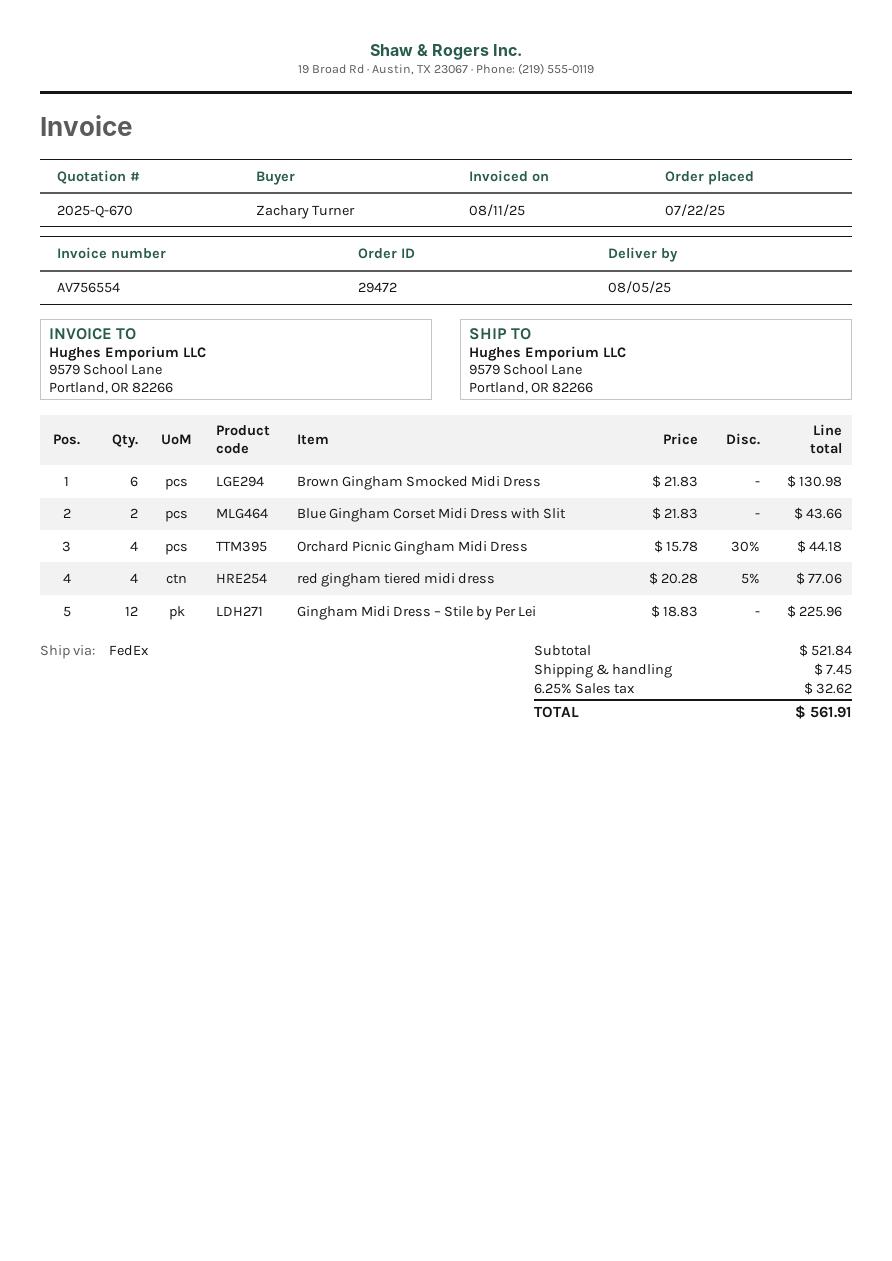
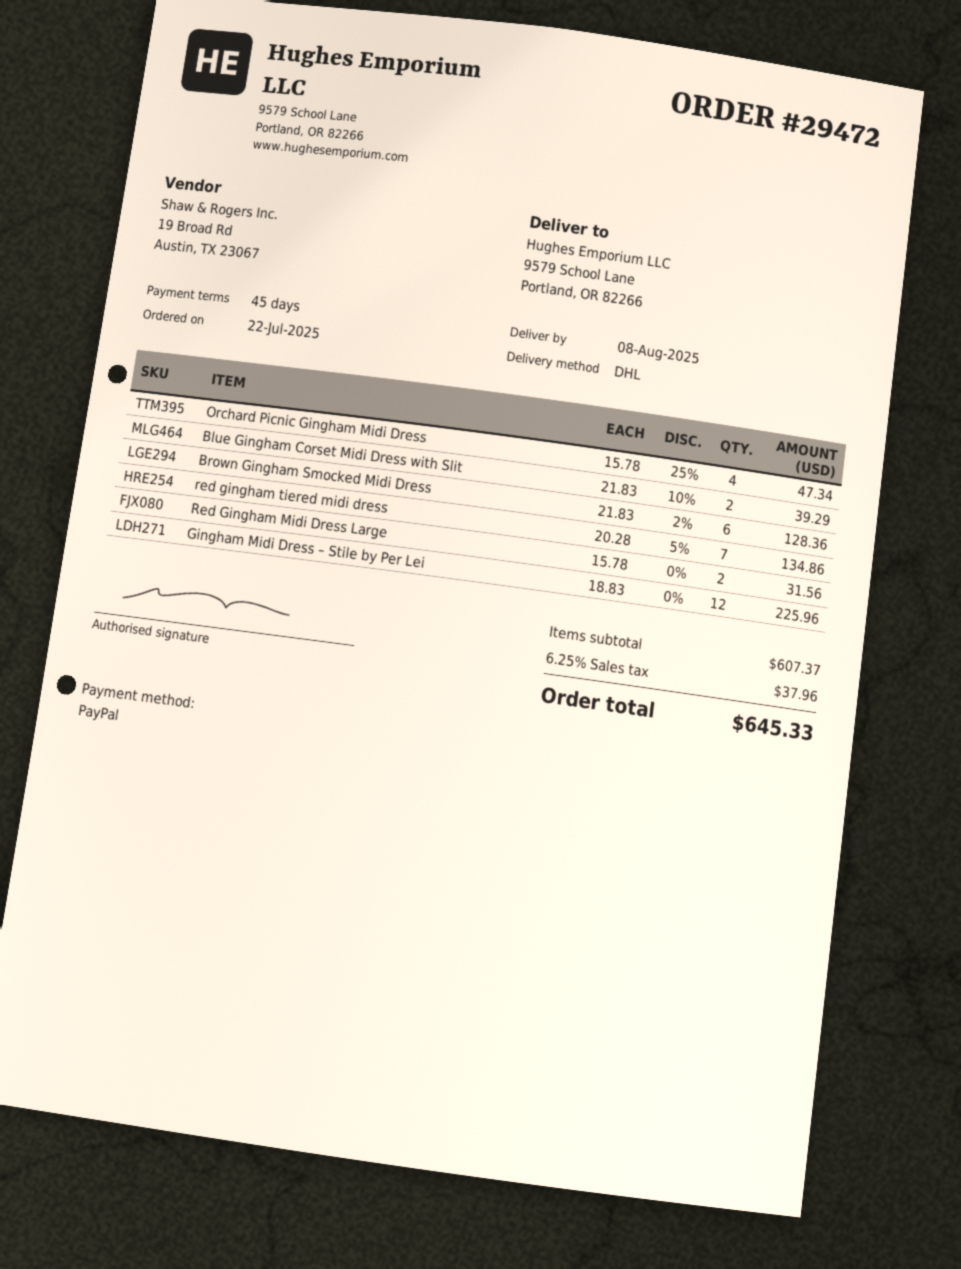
delivery date: 2025-08-05 -> 2025-08-08
shipping method: FedEx -> DHL
Brown Gingham Smocked Midi Dress: 6 x 21.83 = 130.98 -> 6 x 21.83 - 2% = 128.36
Blue Gingham Corset Midi Dress with Slit: 2 x 21.83 = 43.66 -> 2 x 21.83 - 10% = 39.29
Orchard Picnic Gingham Midi Dress: 4 x 15.78 - 30% = 44.18 -> 4 x 15.78 - 25% = 47.34
red gingham tiered midi dress: 4 x 20.28 - 5% = 77.06 -> 7 x 20.28 - 5% = 134.86
Red Gingham Midi Dress Large: none -> 2 x 15.78 = 31.56
subtotal: 521.84 -> 607.37
shipping: 7.45 -> none
tax: 6.25% = 32.62 -> 6.25% = 37.96
total: 561.91 -> 645.33

